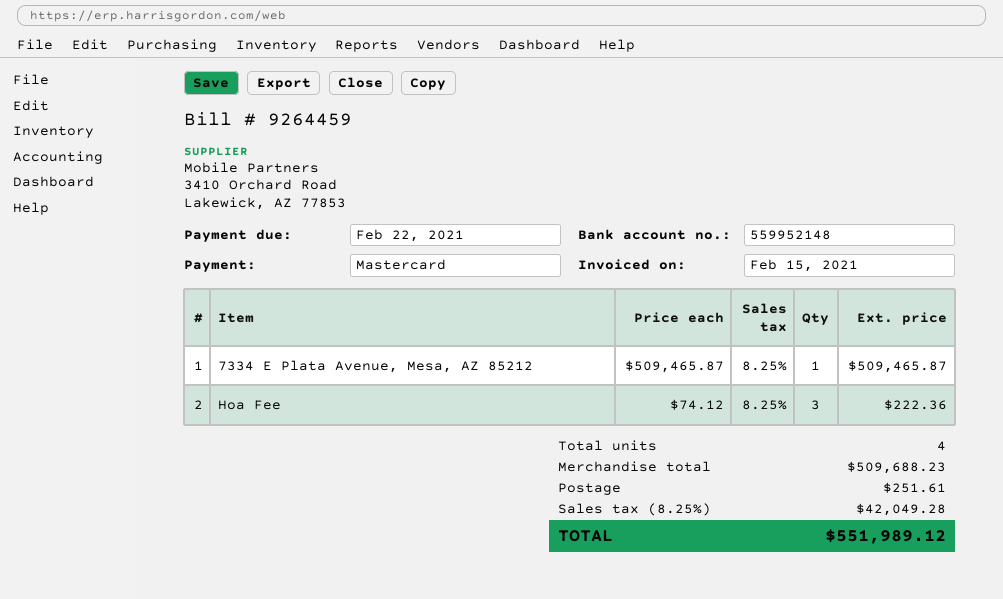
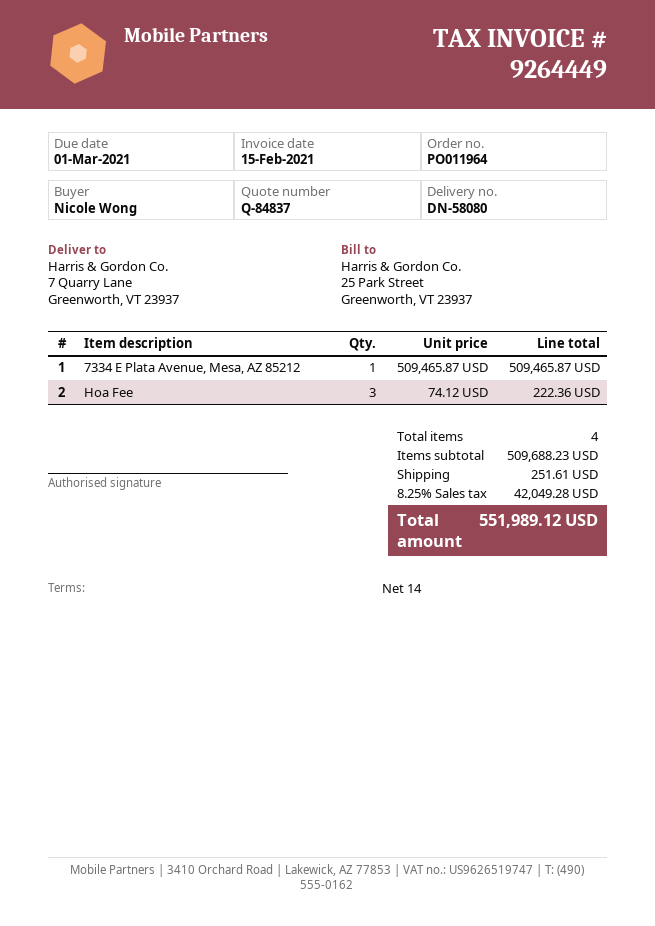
invoice number: 9264459 -> 9264449
due date: 2021-02-22 -> 2021-03-01

